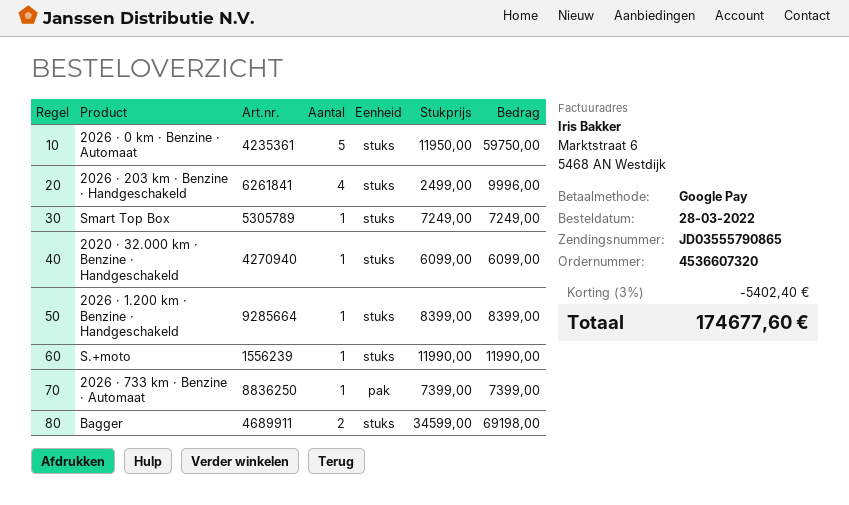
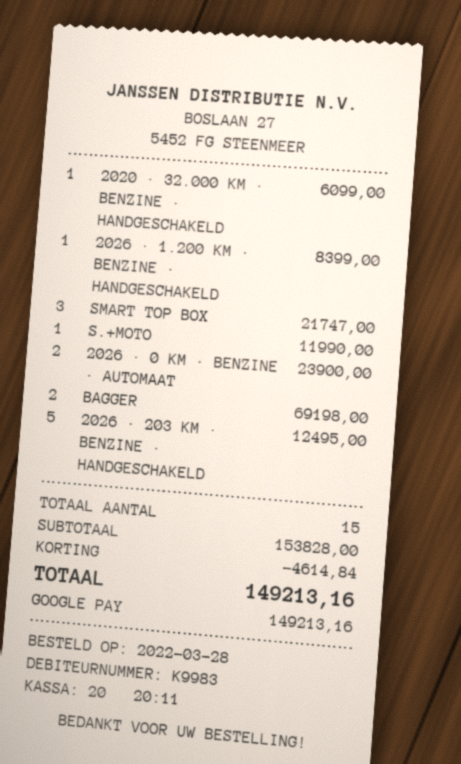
2026 · 0 km · Benzine · Automaat: 5 for 59750.00 -> 2 for 23900.00
2026 · 203 km · Benzine · Handgeschakeld: 4 for 9996.00 -> 5 for 12495.00
Smart Top Box: 1 for 7249.00 -> 3 for 21747.00
2026 · 733 km · Benzine · Automaat: 1 for 7399.00 -> none
discount: 5402.40 -> 4614.84
total: 174677.60 -> 149213.16

